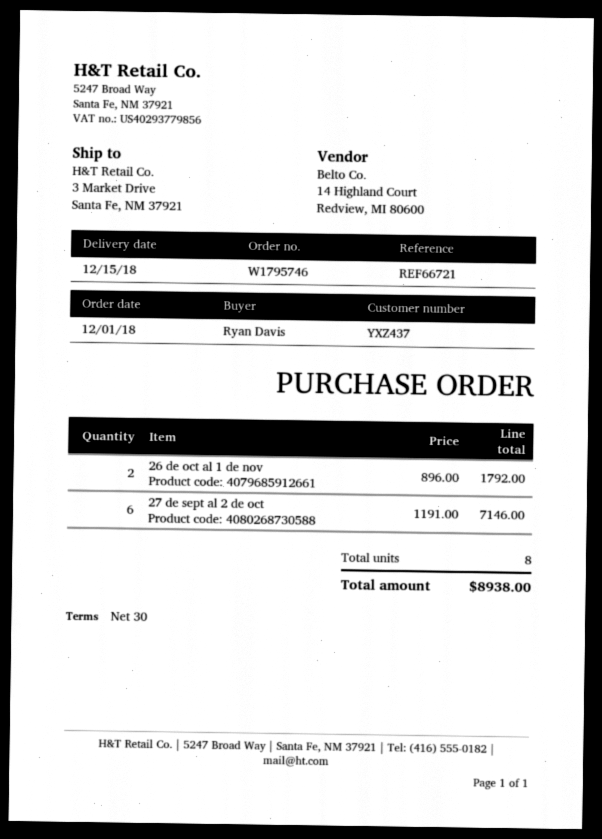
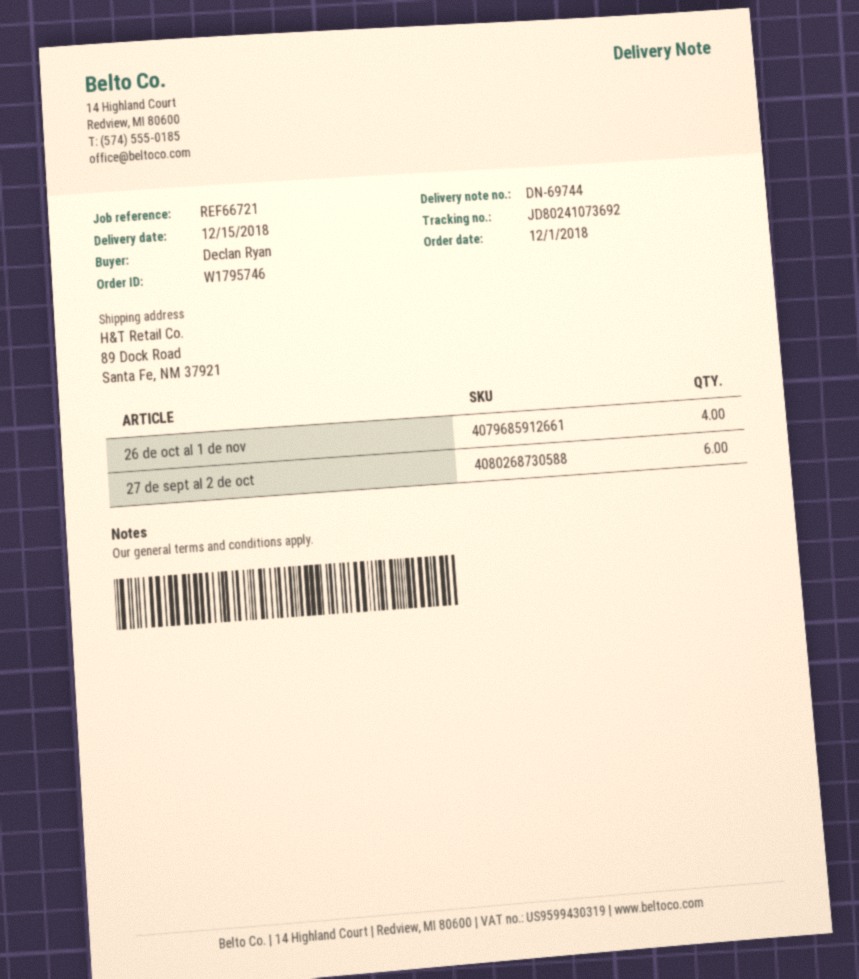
ordered by: Ryan Davis -> Declan Ryan
ship to: 3 Market Drive, Santa Fe, NM 37921 -> 89 Dock Road, Santa Fe, NM 37921
26 de oct al 1 de nov: 2 -> 4

